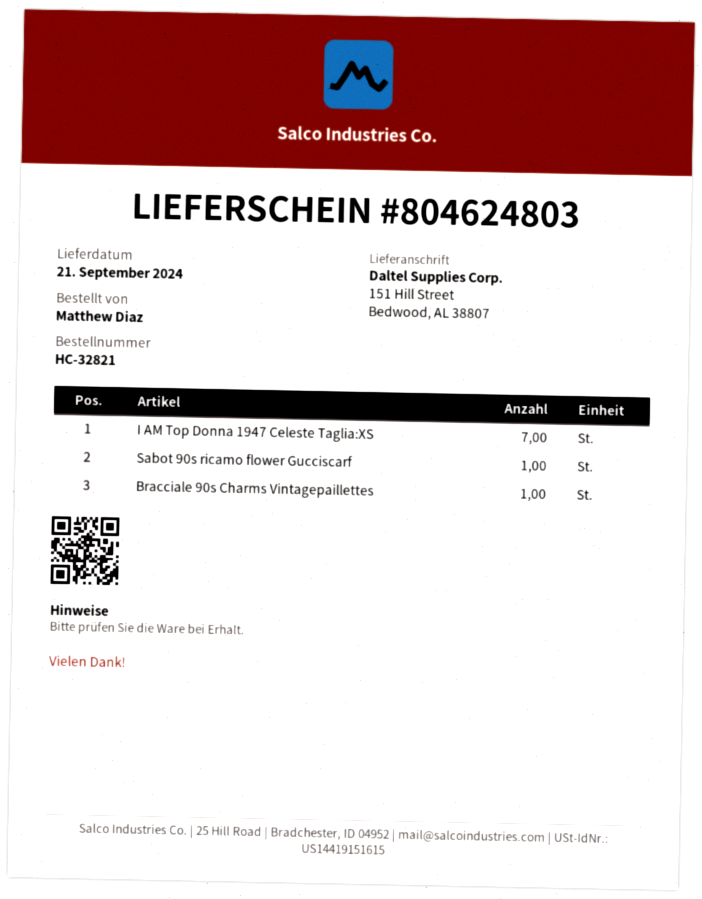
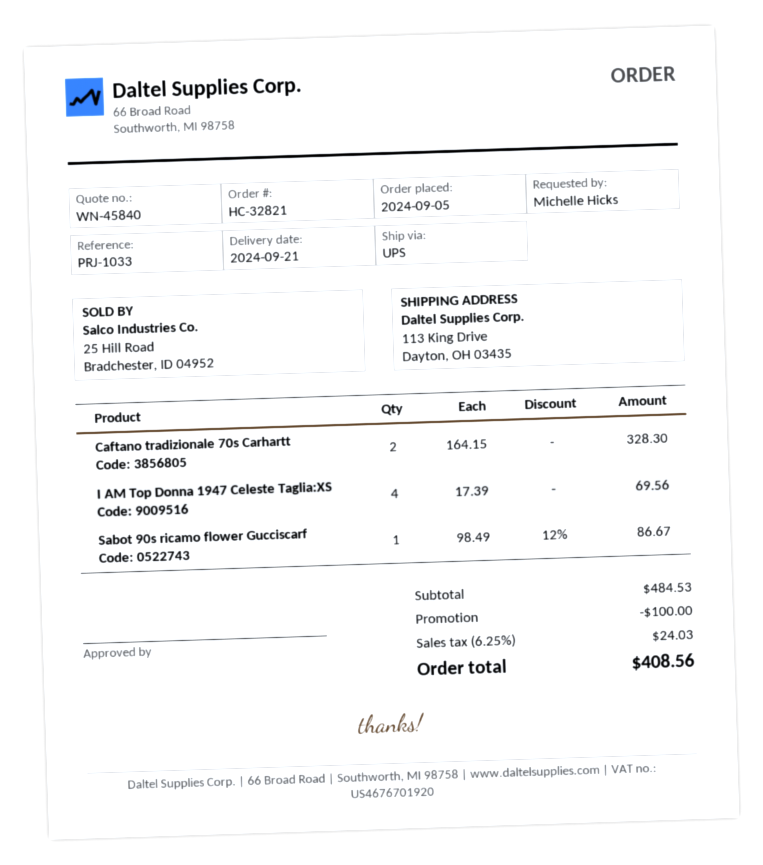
ordered by: Matthew Diaz -> Michelle Hicks
ship to: 151 Hill Street, Bedwood, AL 38807 -> 113 King Drive, Dayton, OH 03435
I AM Top Donna 1947 Celeste Taglia:XS: 7 -> 4
Bracciale 90s Charms Vintagepaillettes: 1 -> none
Caftano tradizionale 70s Carhartt: none -> 2

